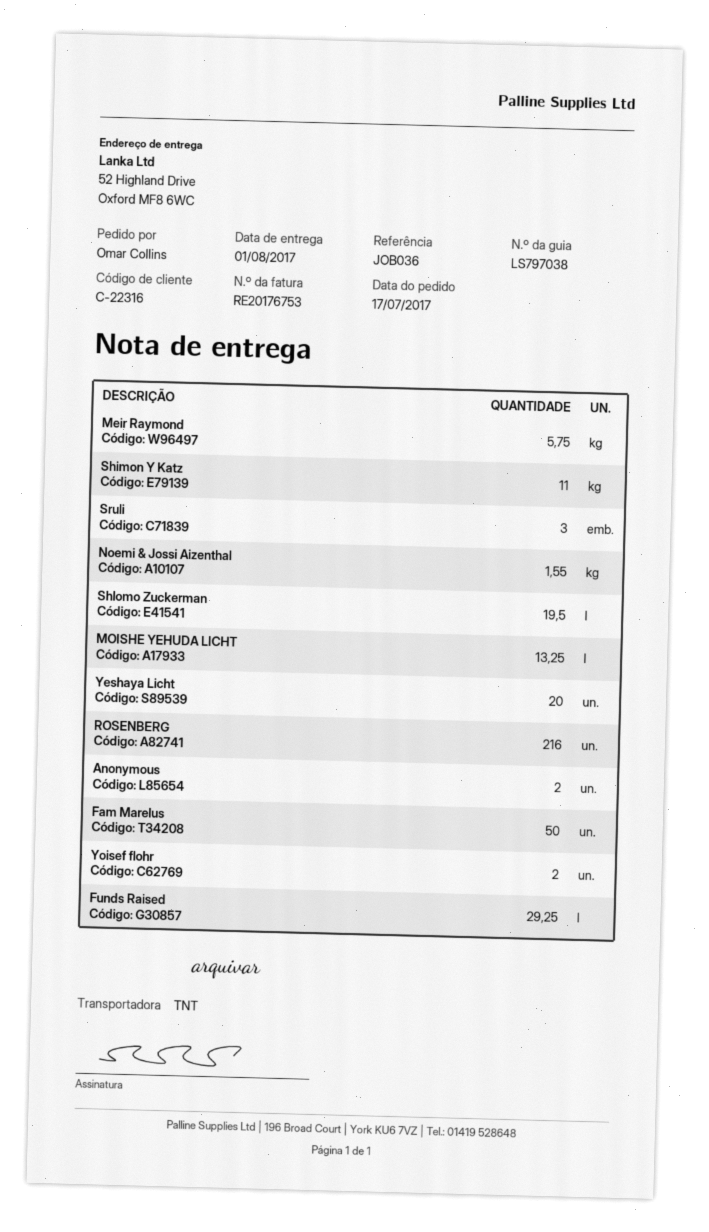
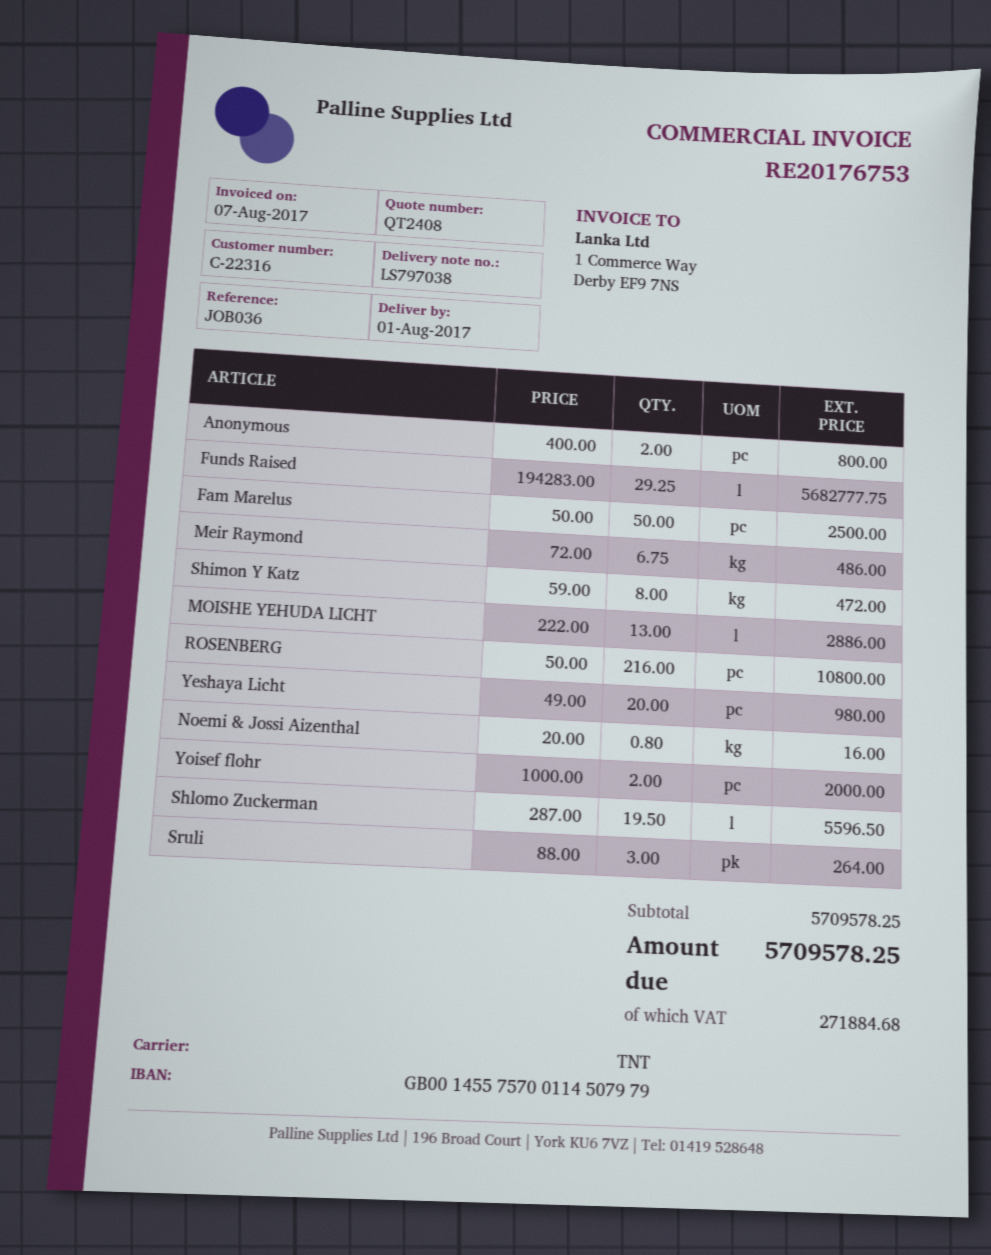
Meir Raymond: 5.75 -> 6.75
Shimon Y Katz: 11 -> 8
Noemi & Jossi Aizenthal: 1.55 -> 0.8
MOISHE YEHUDA LICHT: 13.25 -> 13

